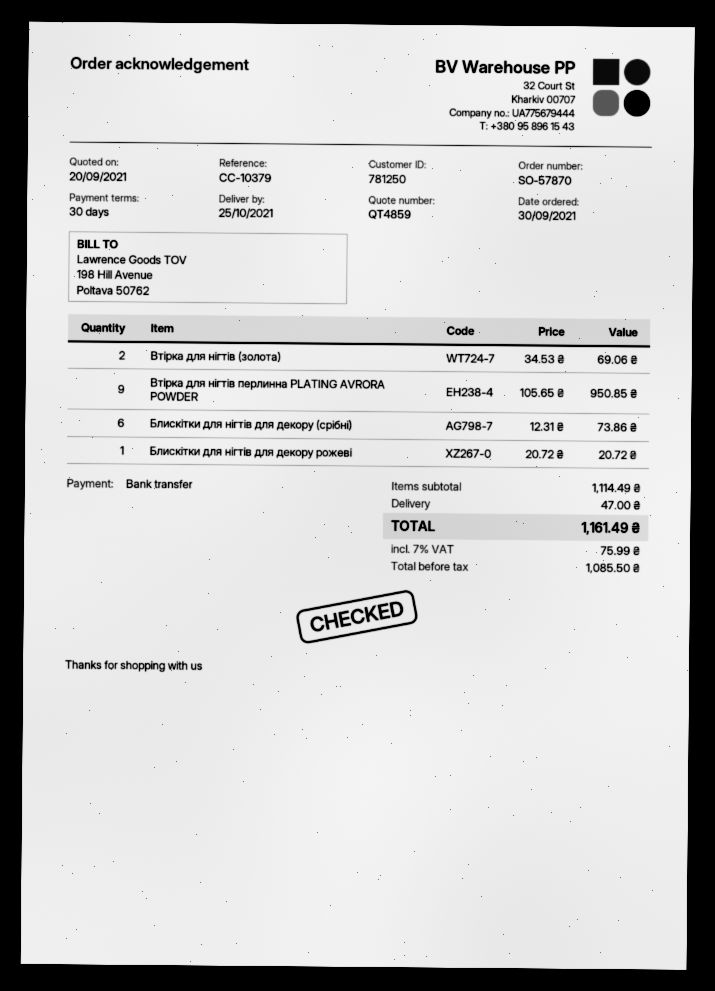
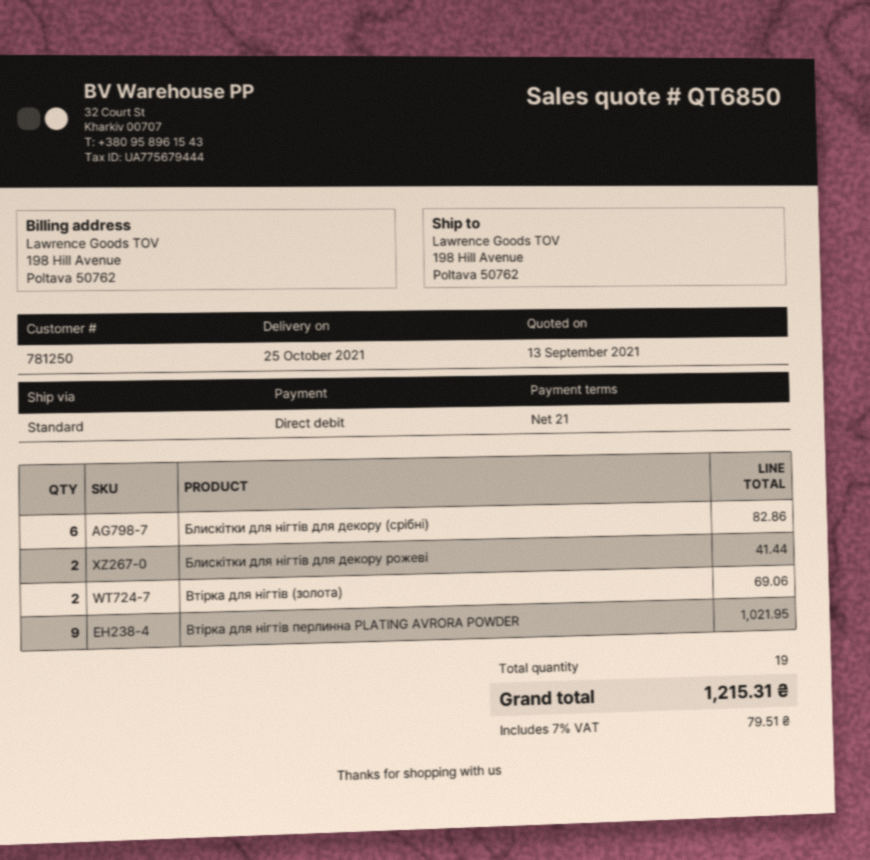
quote number: QT4859 -> QT6850
quote date: 2021-09-20 -> 2021-09-13
payment terms: 30 days -> 21 days
payment method: bank transfer -> direct debit
Втірка для нігтів перлинна PLATING AVRORA POWDER: 9 for 950.85 -> 9 for 1021.95
Блискітки для нігтів для декору (срібні): 6 for 73.86 -> 6 for 82.86
Блискітки для нігтів для декору рожеві: 1 for 20.72 -> 2 for 41.44
shipping: 47.00 -> none
tax: 7% = 75.99 -> 7% = 79.51
total: 1161.49 -> 1215.31

